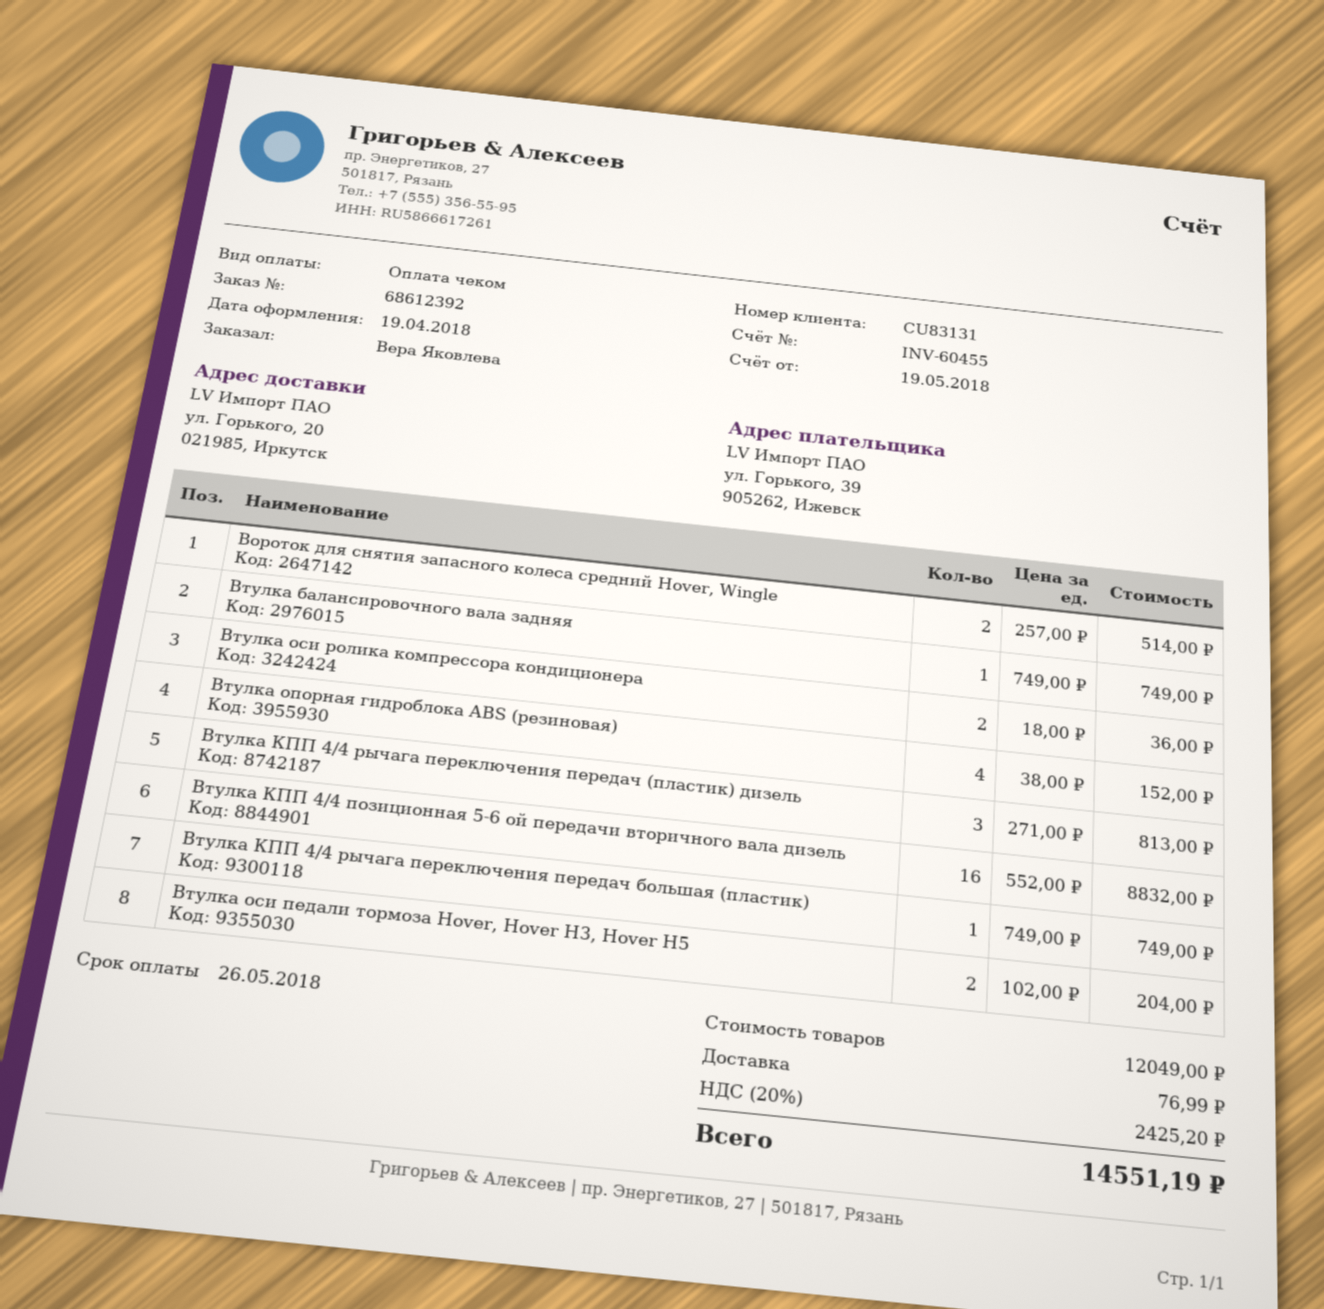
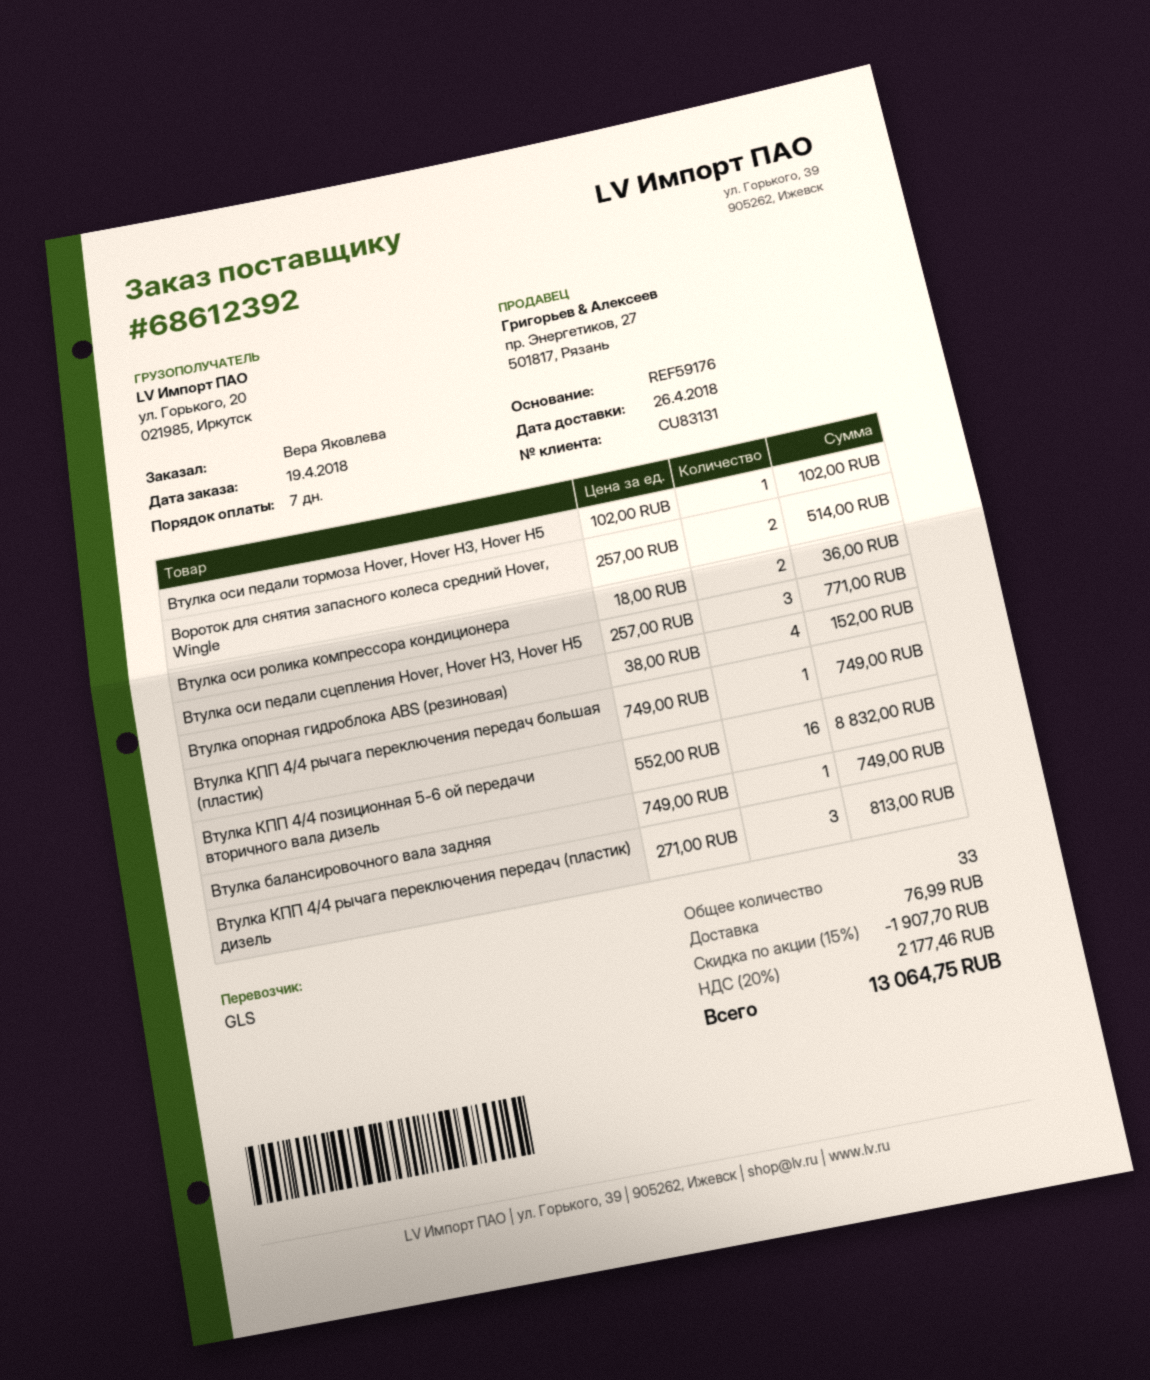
Втулка оси педали тормоза Hover, Hover H3, Hover H5: 2 x 102.00 = 204.00 -> 1 x 102.00 = 102.00
Втулка оси педали сцепления Hover, Hover H3, Hover H5: none -> 3 x 257.00 = 771.00
discount: none -> 15% = 1907.70
tax: 20% = 2425.20 -> 20% = 2177.46
total: 14551.19 -> 13064.75

